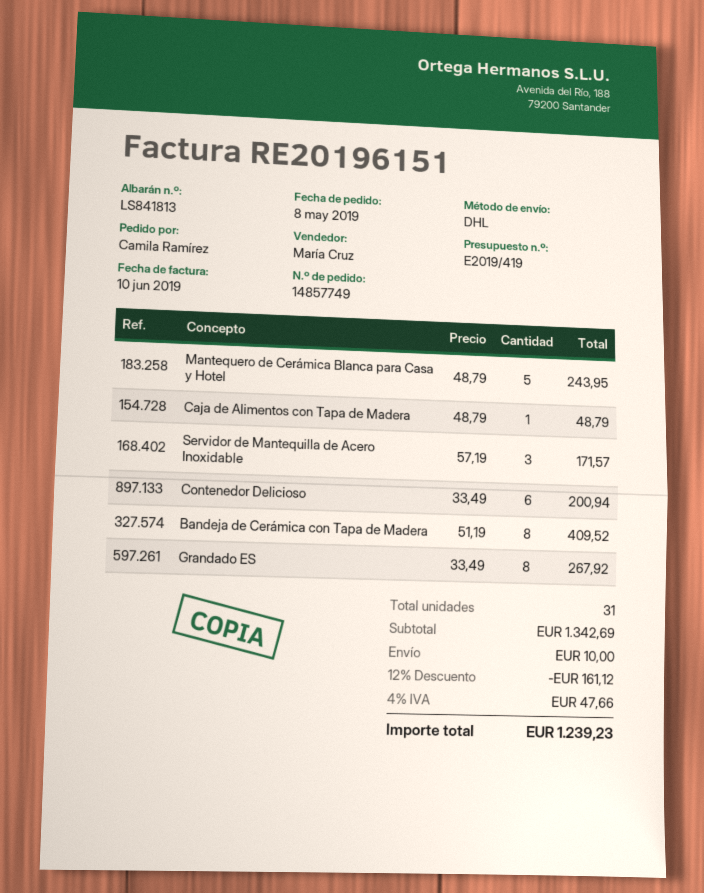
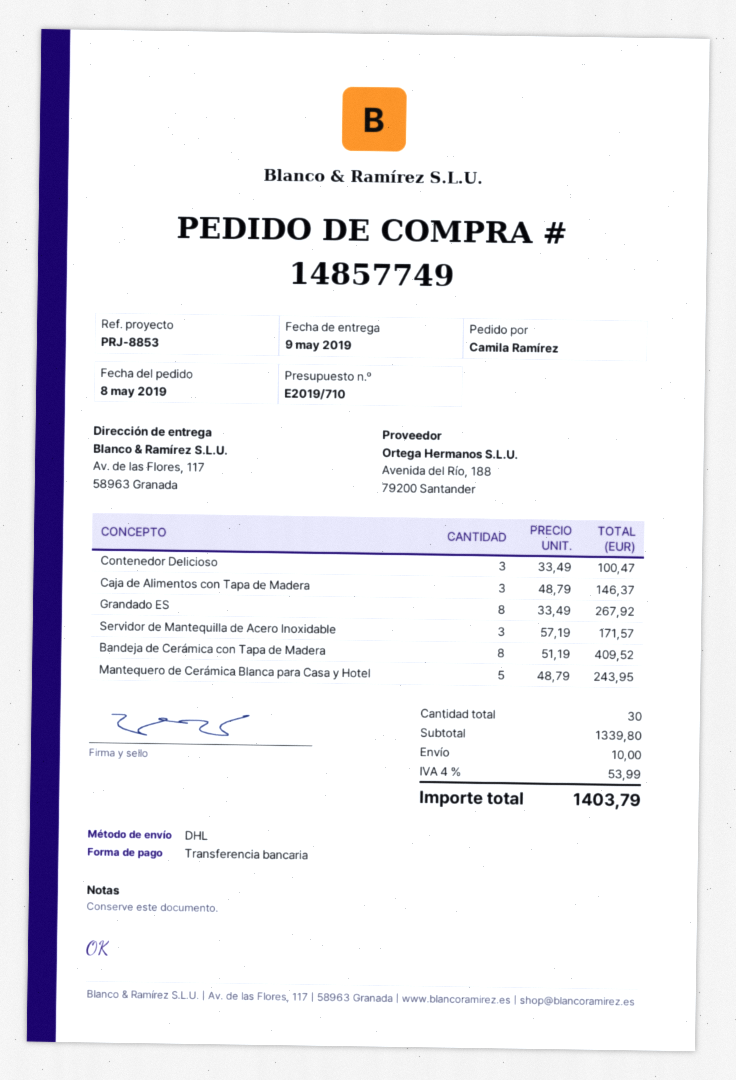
quote number: E2019/419 -> E2019/710
Caja de Alimentos con Tapa de Madera: 1 x 48.79 = 48.79 -> 3 x 48.79 = 146.37
Contenedor Delicioso: 6 x 33.49 = 200.94 -> 3 x 33.49 = 100.47
total quantity: 31 -> 30
subtotal: 1342.69 -> 1339.80
discount: 12% = 161.12 -> none
tax: 4% = 47.66 -> 4% = 53.99
total: 1239.23 -> 1403.79

